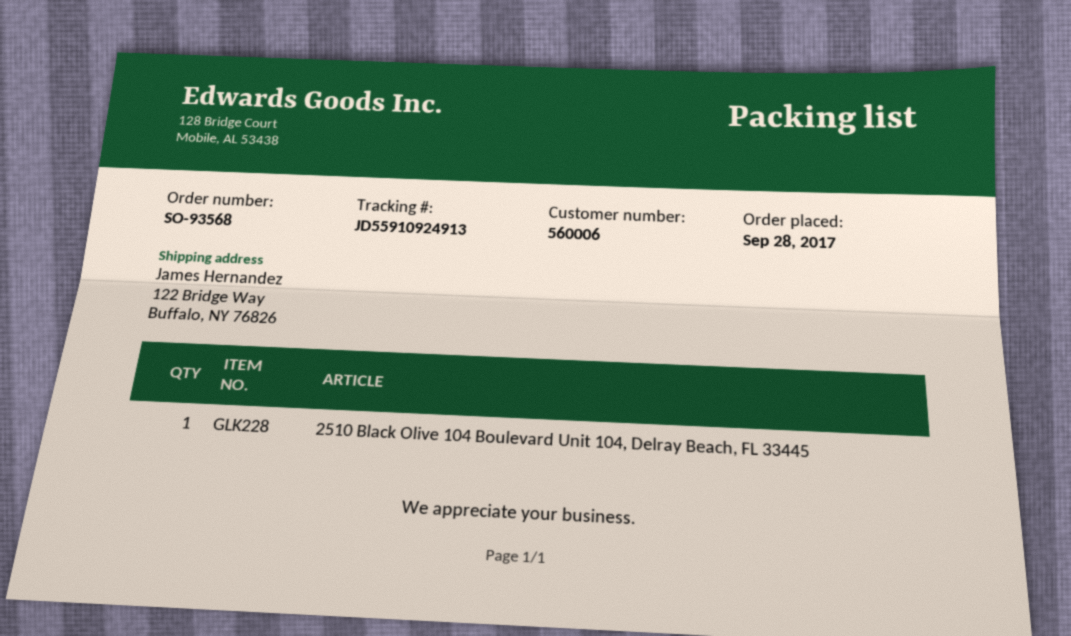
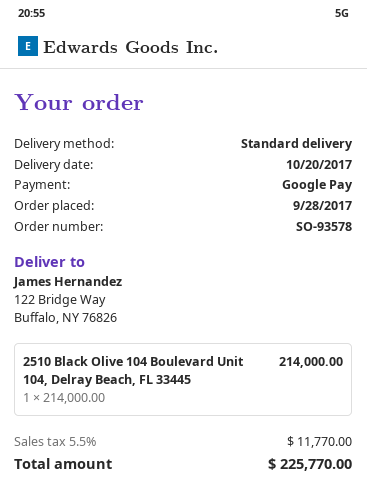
order number: SO-93568 -> SO-93578

